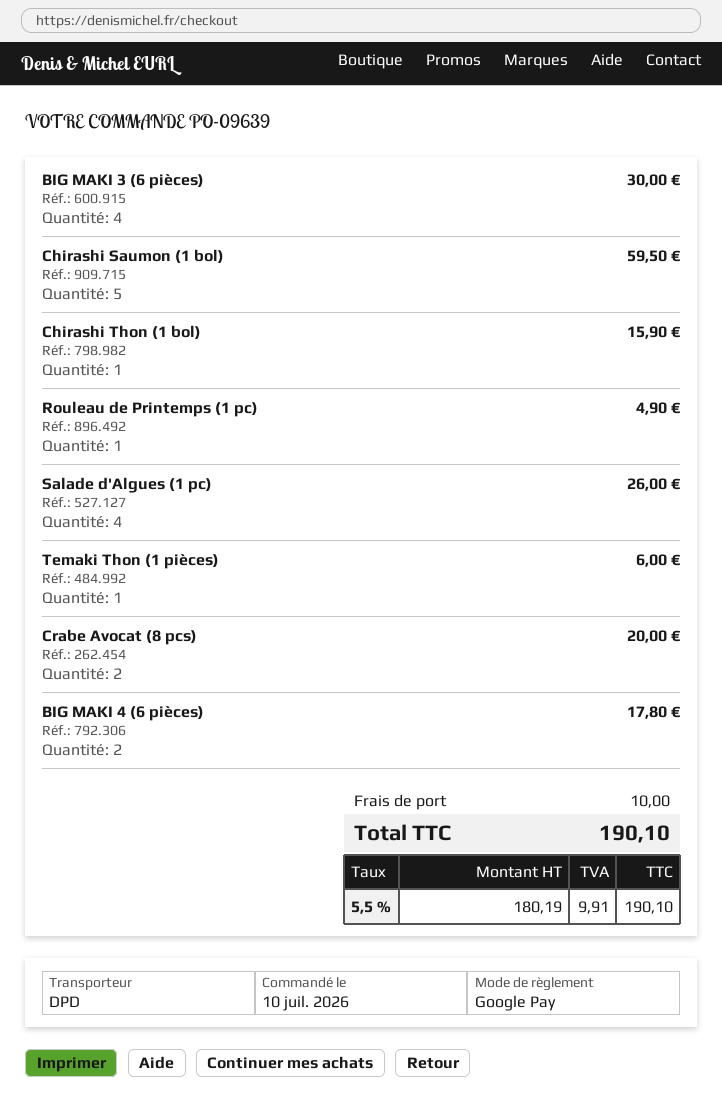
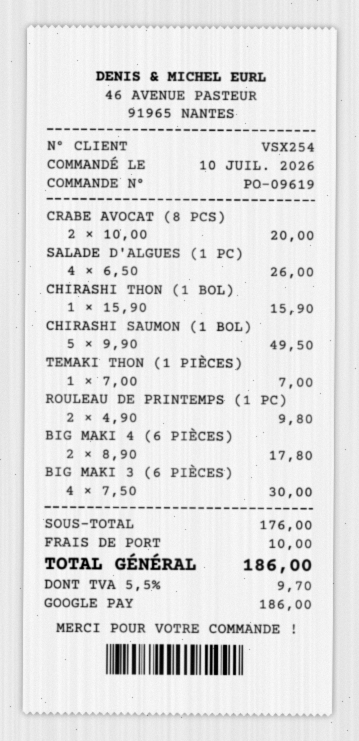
order number: PO-09639 -> PO-09619
Chirashi Saumon (1 bol): 5 for 59.50 -> 5 for 49.50
Rouleau de Printemps (1 pc): 1 for 4.90 -> 2 for 9.80
Temaki Thon (1 pièces): 1 for 6.00 -> 1 for 7.00
tax: 5.5% = 9.91 -> 5.5% = 9.70
total: 190.10 -> 186.00

